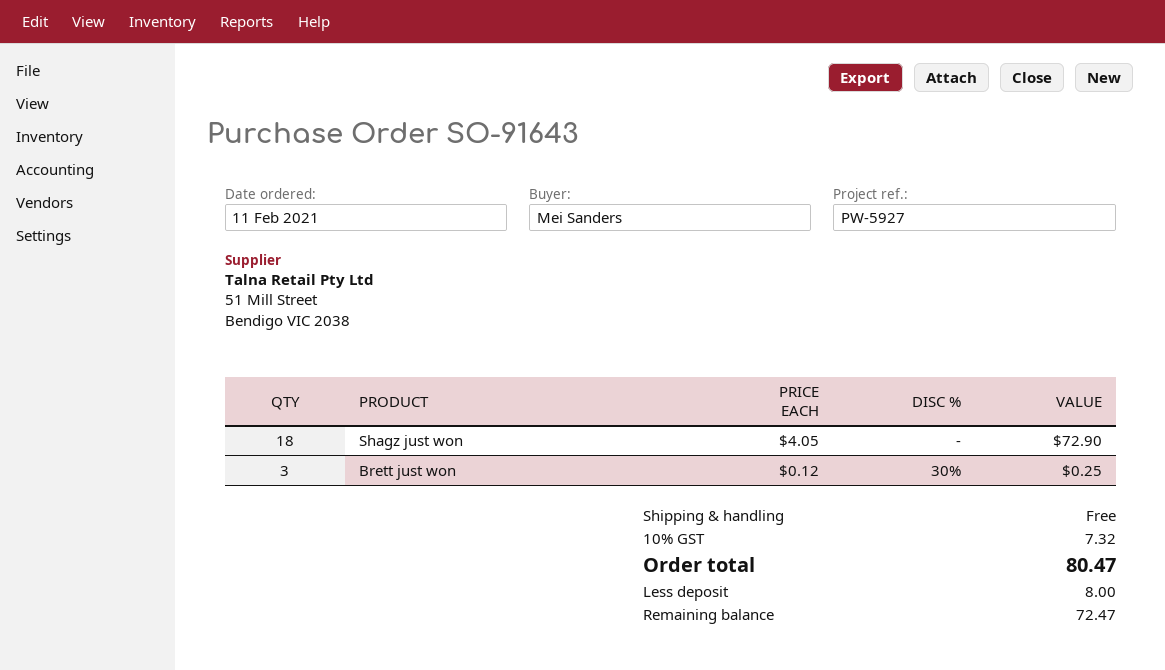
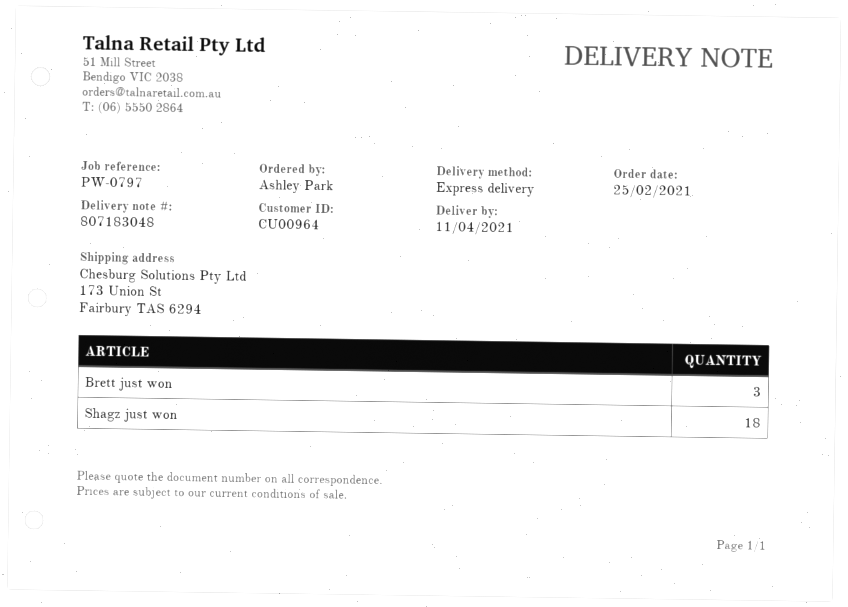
order date: 2021-02-11 -> 2021-02-25
reference: PW-5927 -> PW-0797
ordered by: Mei Sanders -> Ashley Park

